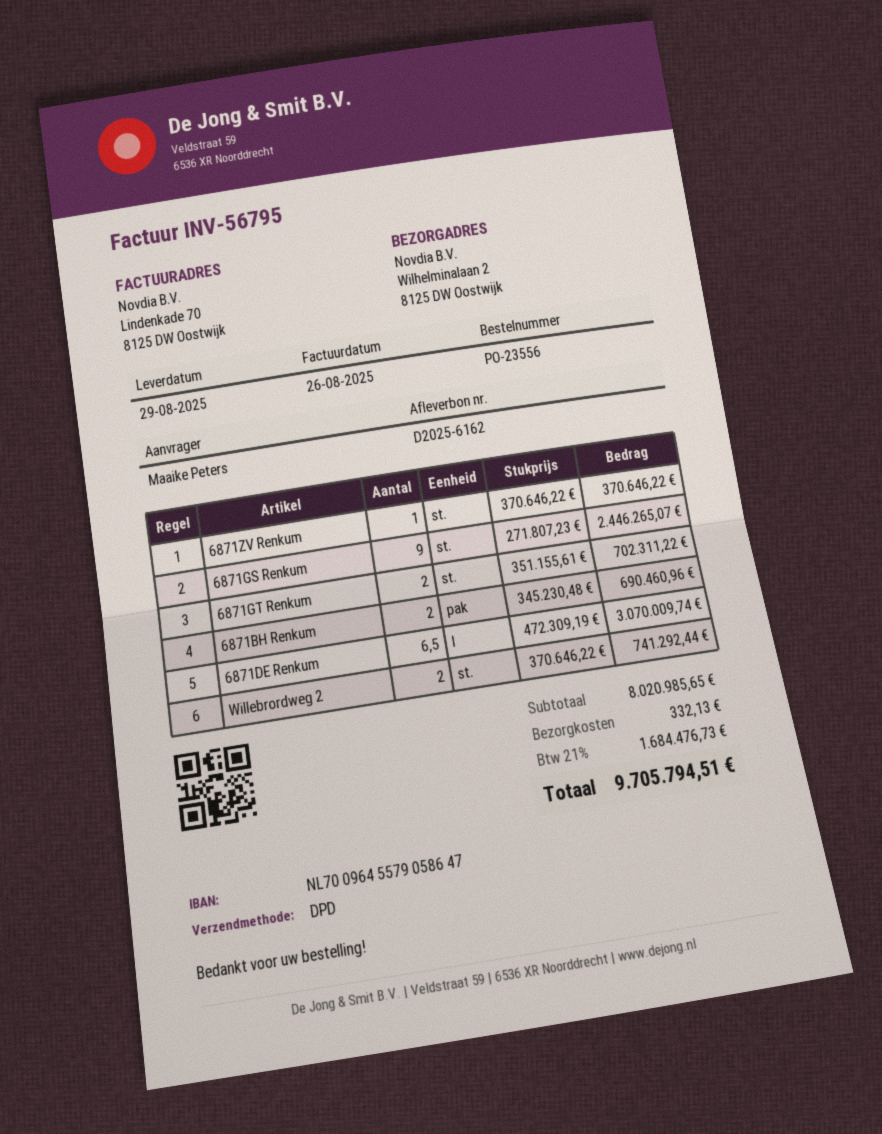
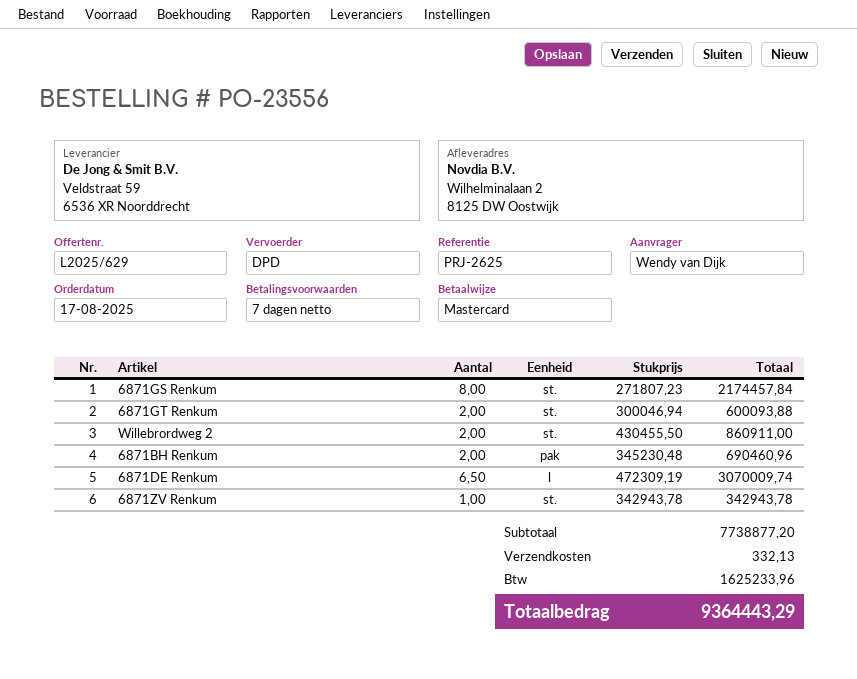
ordered by: Maaike Peters -> Wendy van Dijk
6871ZV Renkum: 1 x 370646.22 = 370646.22 -> 1 x 342943.78 = 342943.78
6871GS Renkum: 9 x 271807.23 = 2446265.07 -> 8 x 271807.23 = 2174457.84
6871GT Renkum: 2 x 351155.61 = 702311.22 -> 2 x 300046.94 = 600093.88
Willebrordweg 2: 2 x 370646.22 = 741292.44 -> 2 x 430455.50 = 860911.00
subtotal: 8020985.65 -> 7738877.20
tax: 1684476.73 -> 1625233.96
total: 9705794.51 -> 9364443.29

